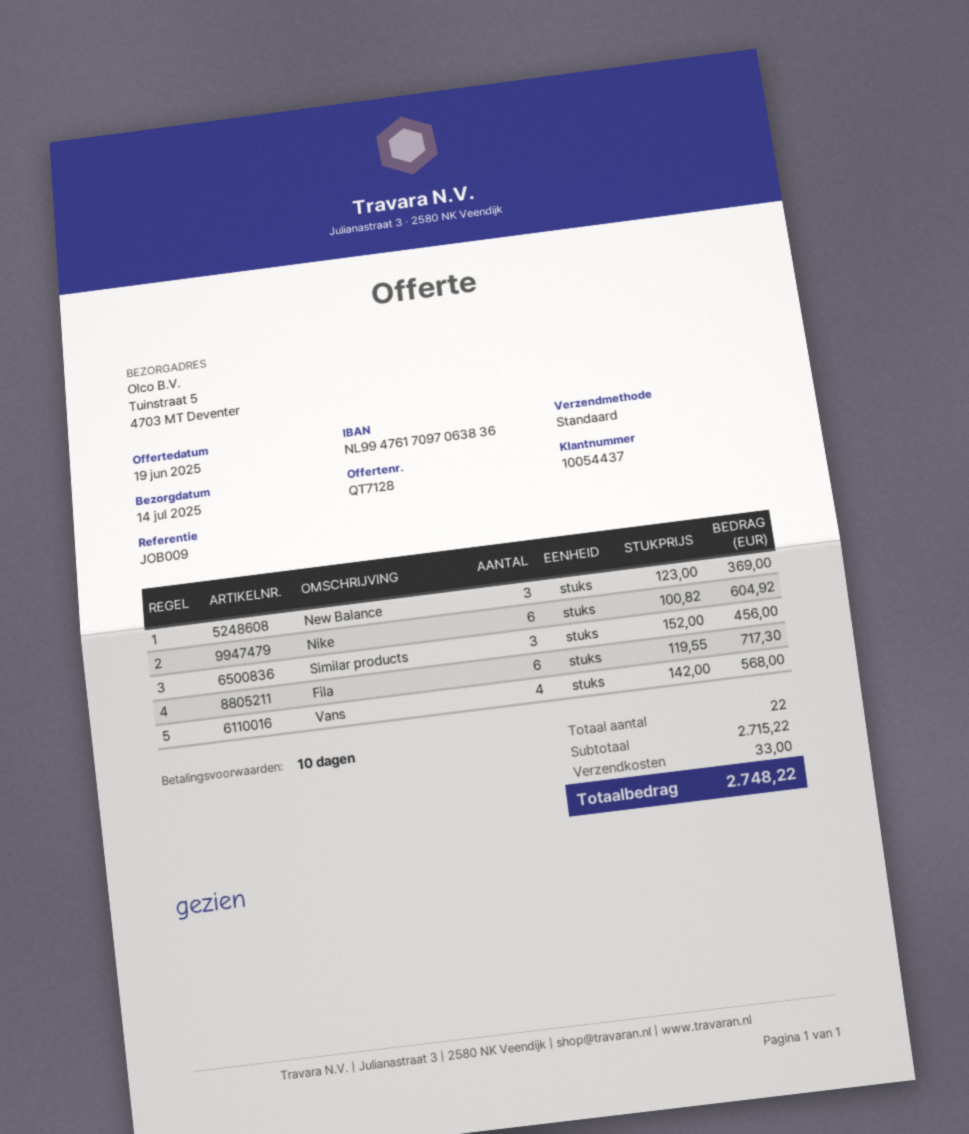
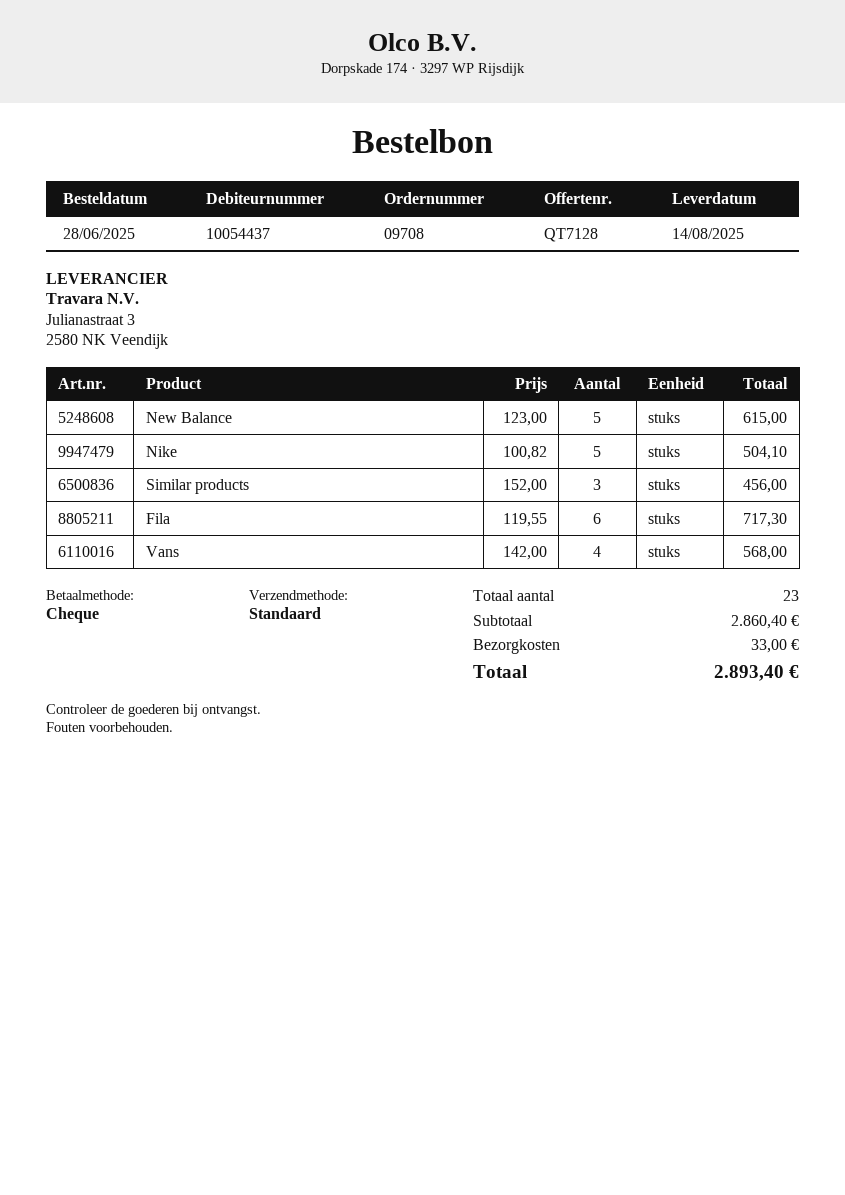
delivery date: 2025-07-14 -> 2025-08-14
New Balance: 3 x 123.00 = 369.00 -> 5 x 123.00 = 615.00
Nike: 6 x 100.82 = 604.92 -> 5 x 100.82 = 504.10
total quantity: 22 -> 23
subtotal: 2715.22 -> 2860.40
total: 2748.22 -> 2893.40

